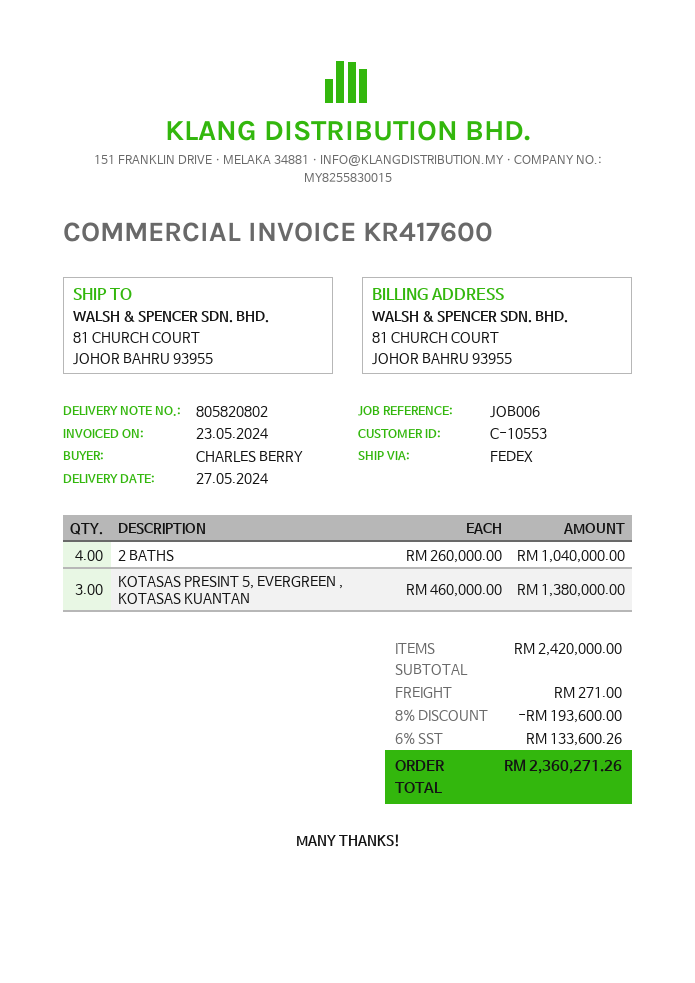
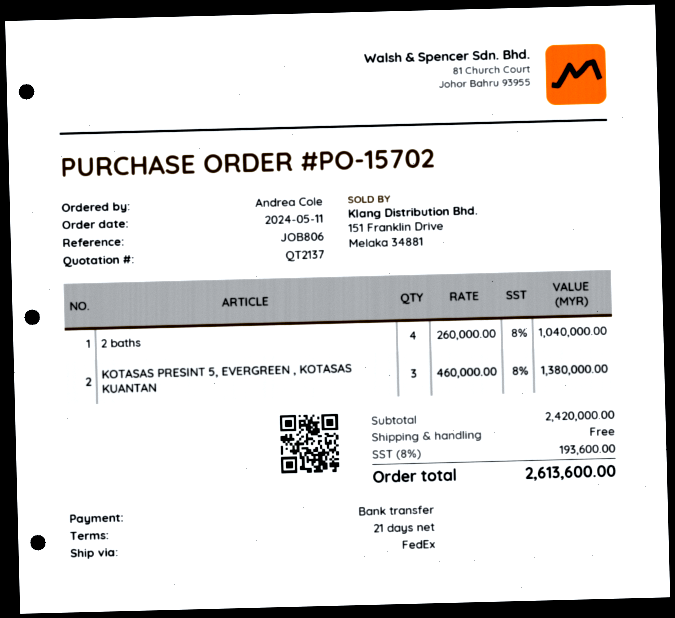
reference: JOB006 -> JOB806
ordered by: CHARLES BERRY -> Andrea Cole
discount: 8% = 193600.00 -> none
shipping: 271.00 -> 0.00
tax: 6% = 133600.26 -> 8% = 193600.00
total: 2360271.26 -> 2613600.00

